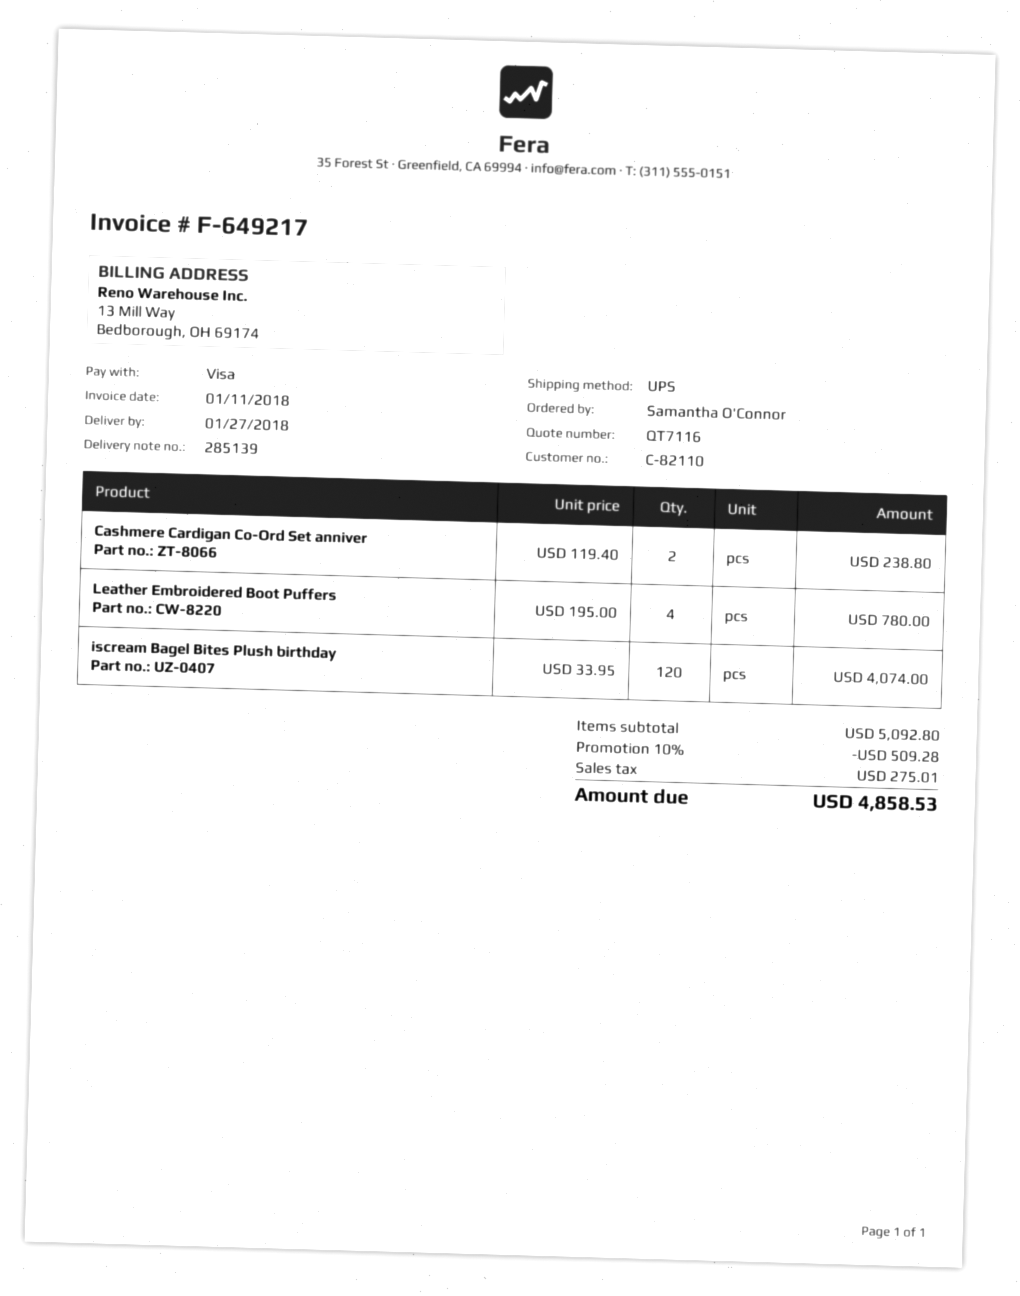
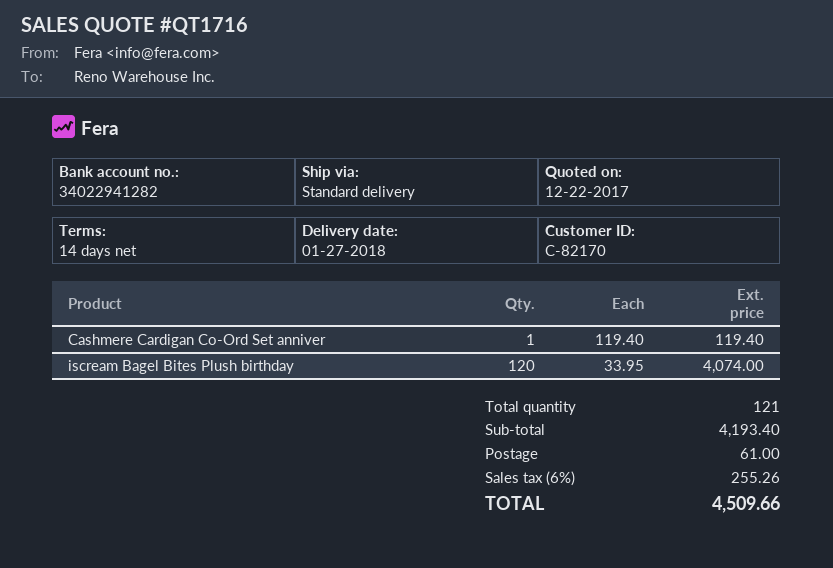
quote number: QT7116 -> QT1716
customer number: C-82110 -> C-82170
shipping method: UPS -> standard
Cashmere Cardigan Co-Ord Set anniver: 2 x 119.40 = 238.80 -> 1 x 119.40 = 119.40
Leather Embroidered Boot Puffers: 4 x 195.00 = 780.00 -> none
subtotal: 5092.80 -> 4193.40
discount: 10% = 509.28 -> none
shipping: none -> 61.00
tax: 275.01 -> 255.26
total: 4858.53 -> 4509.66

